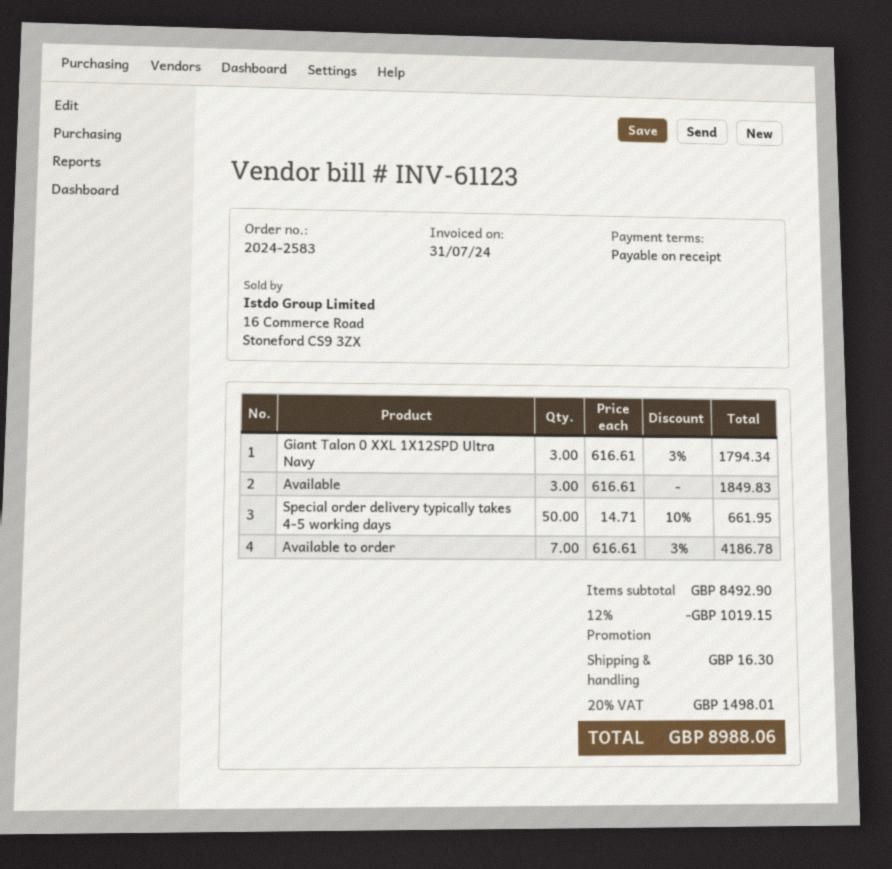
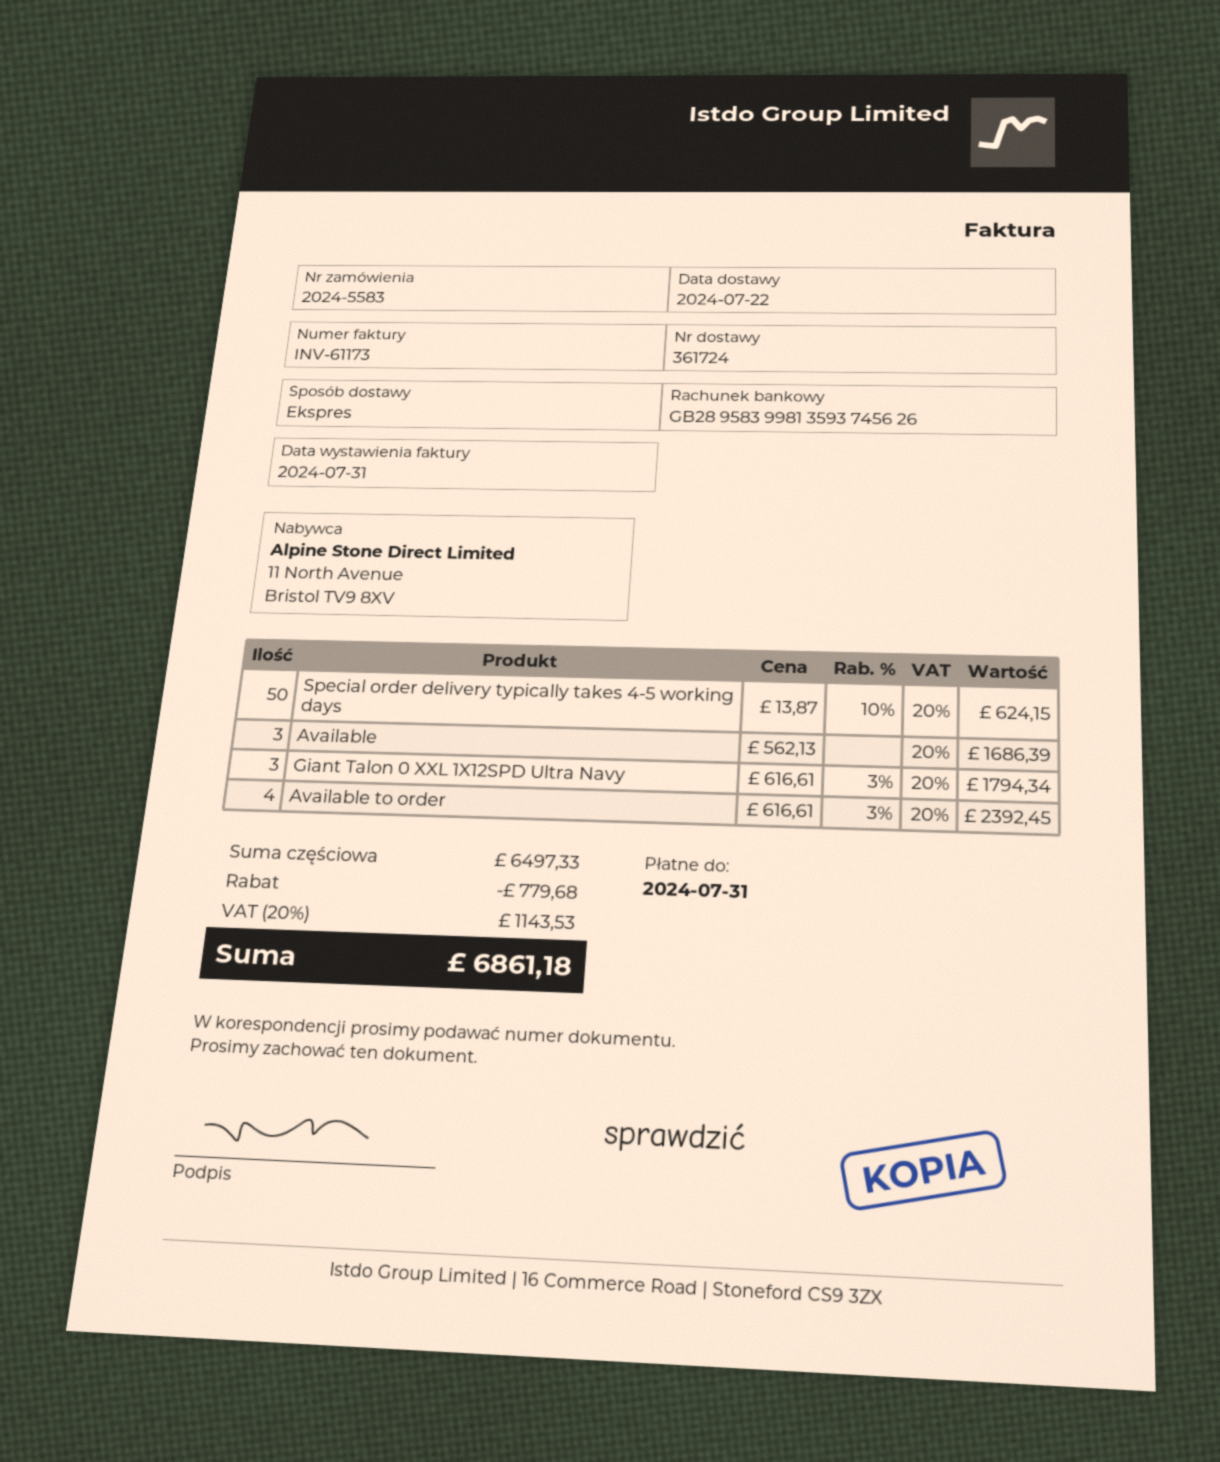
order number: 2024-2583 -> 2024-5583
invoice number: INV-61123 -> INV-61173
Available: 3 x 616.61 = 1849.83 -> 3 x 562.13 = 1686.39
Special order delivery typically takes 4-5 working days: 50 x 14.71 - 10% = 661.95 -> 50 x 13.87 - 10% = 624.15
Available to order: 7 x 616.61 - 3% = 4186.78 -> 4 x 616.61 - 3% = 2392.45
subtotal: 8492.90 -> 6497.33
discount: 1019.15 -> 779.68
shipping: 16.30 -> none
tax: 20% = 1498.01 -> 20% = 1143.53
total: 8988.06 -> 6861.18

